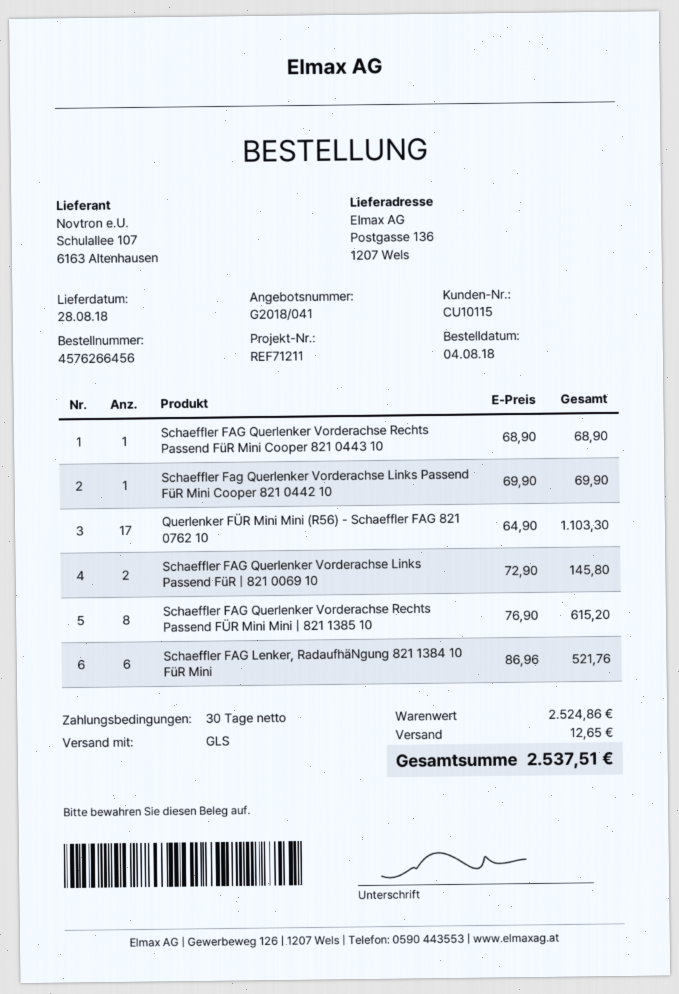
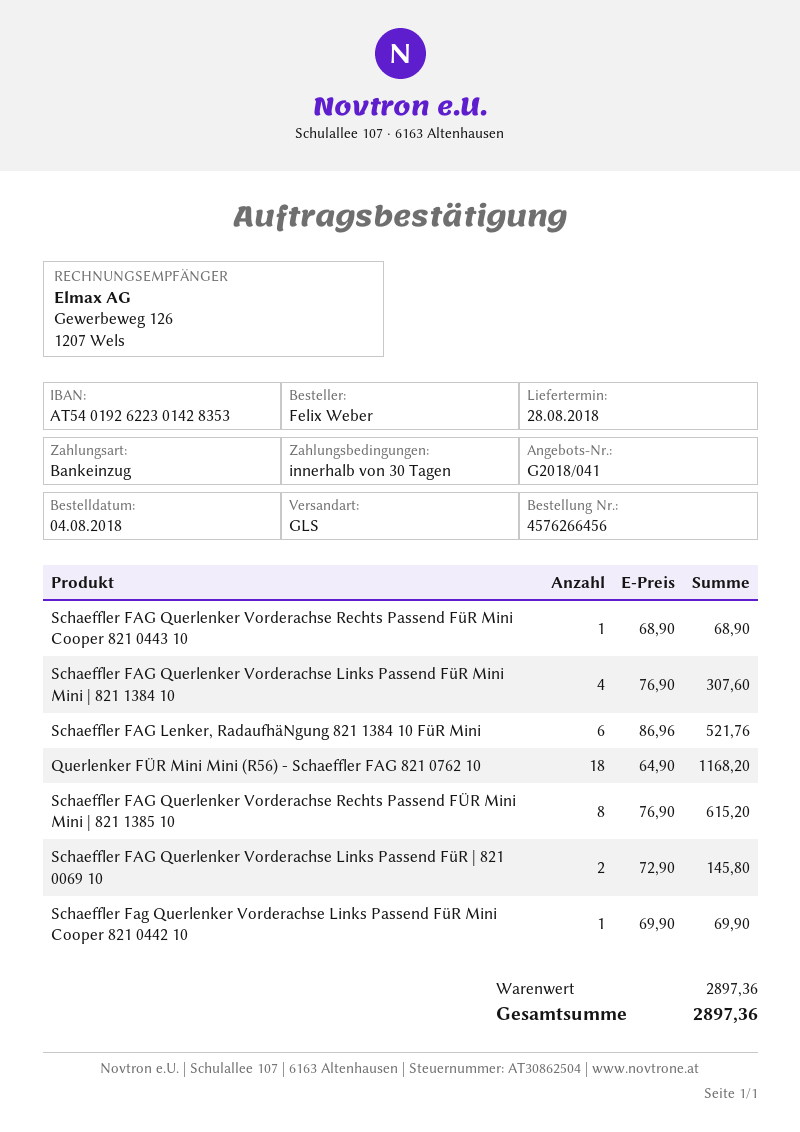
Querlenker FÜR Mini Mini (R56) - Schaeffler FAG 821 0762 10: 17 x 64.90 = 1103.30 -> 18 x 64.90 = 1168.20
Schaeffler FAG Querlenker Vorderachse Links Passend FüR Mini Mini | 821 1384 10: none -> 4 x 76.90 = 307.60
subtotal: 2524.86 -> 2897.36
shipping: 12.65 -> none
total: 2537.51 -> 2897.36

